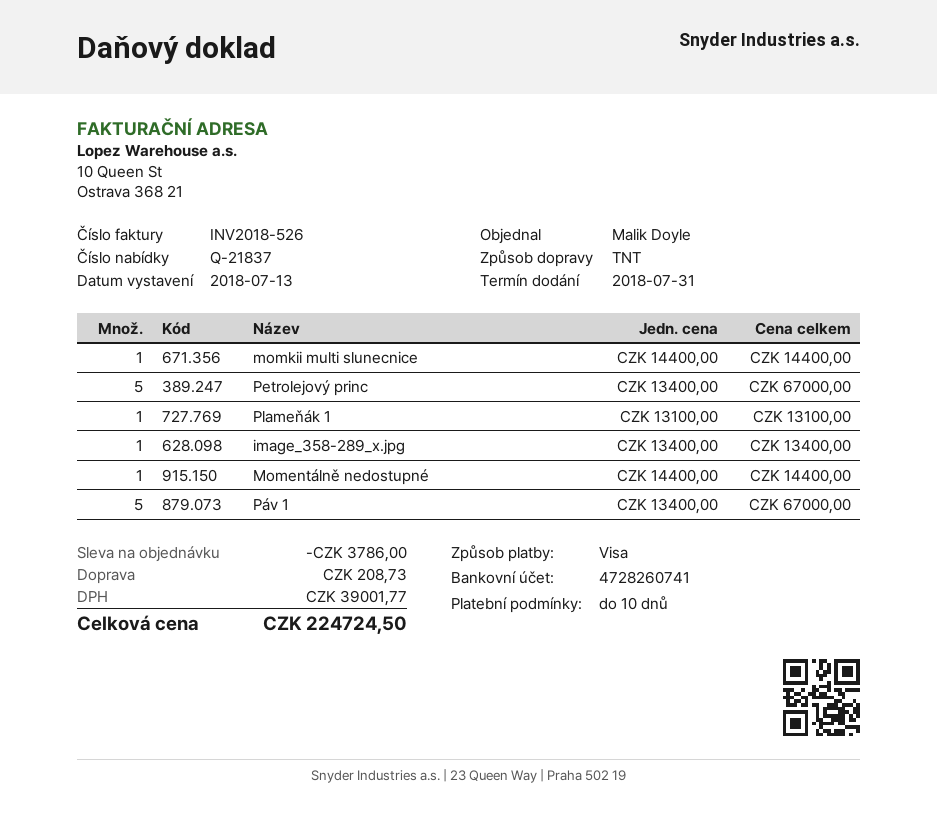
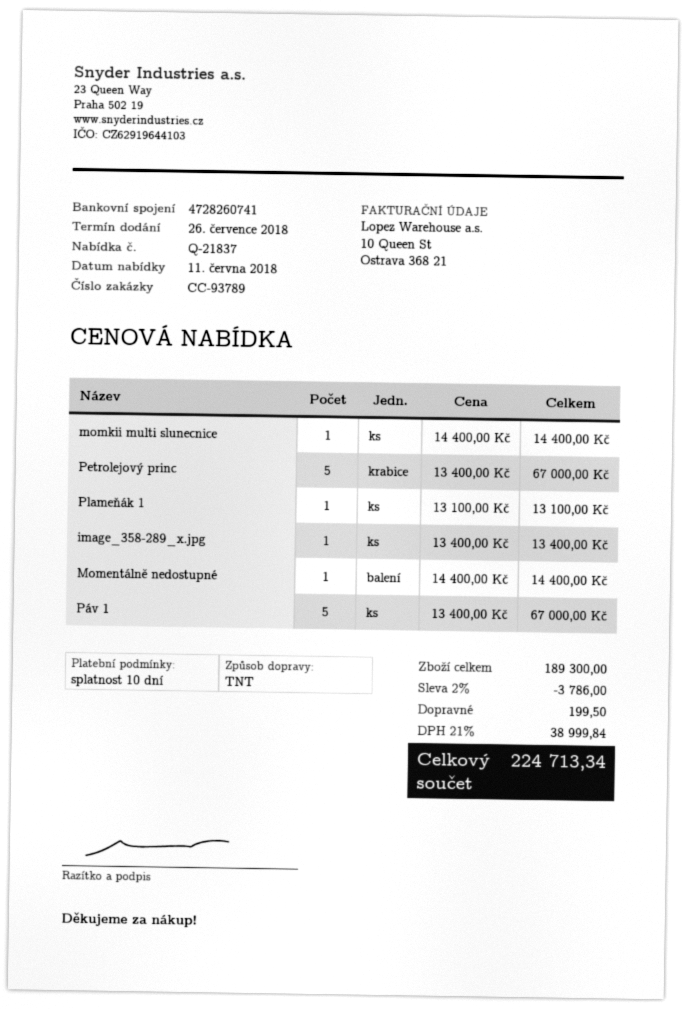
delivery date: 2018-07-31 -> 2018-07-26
shipping: 208.73 -> 199.50
tax: 39001.77 -> 38999.84
total: 224724.50 -> 224713.34

